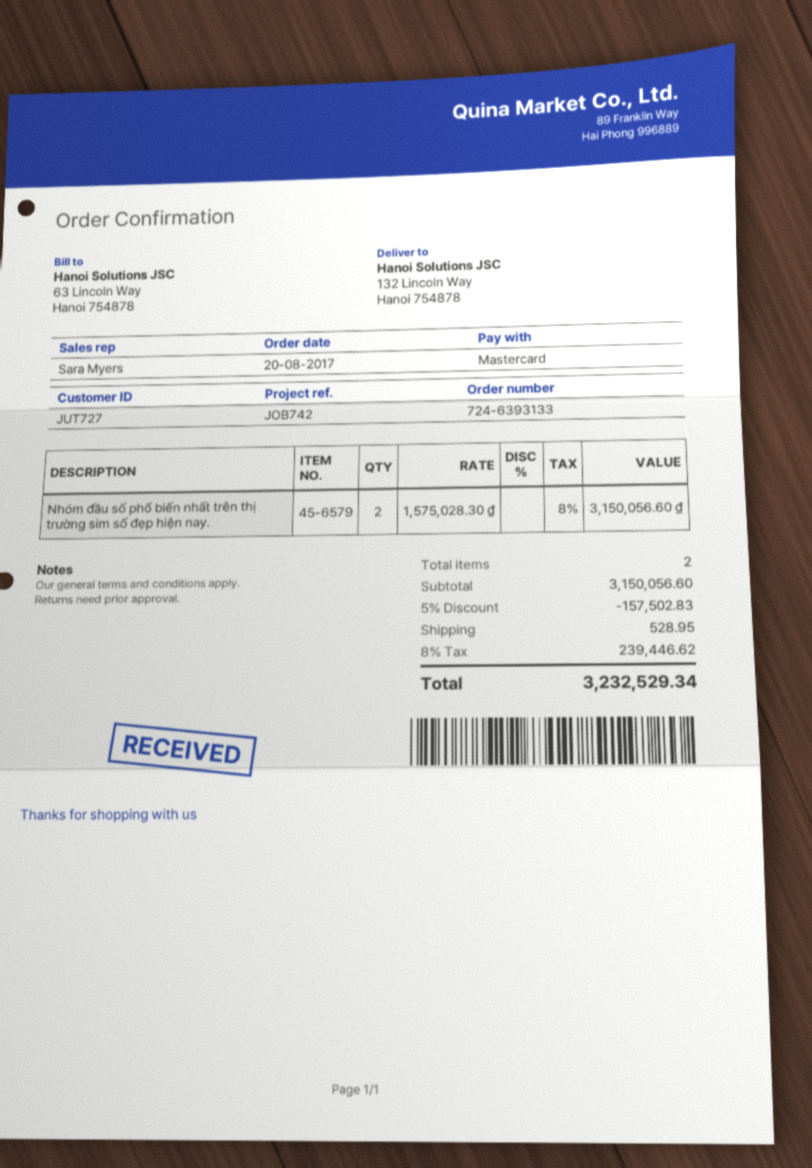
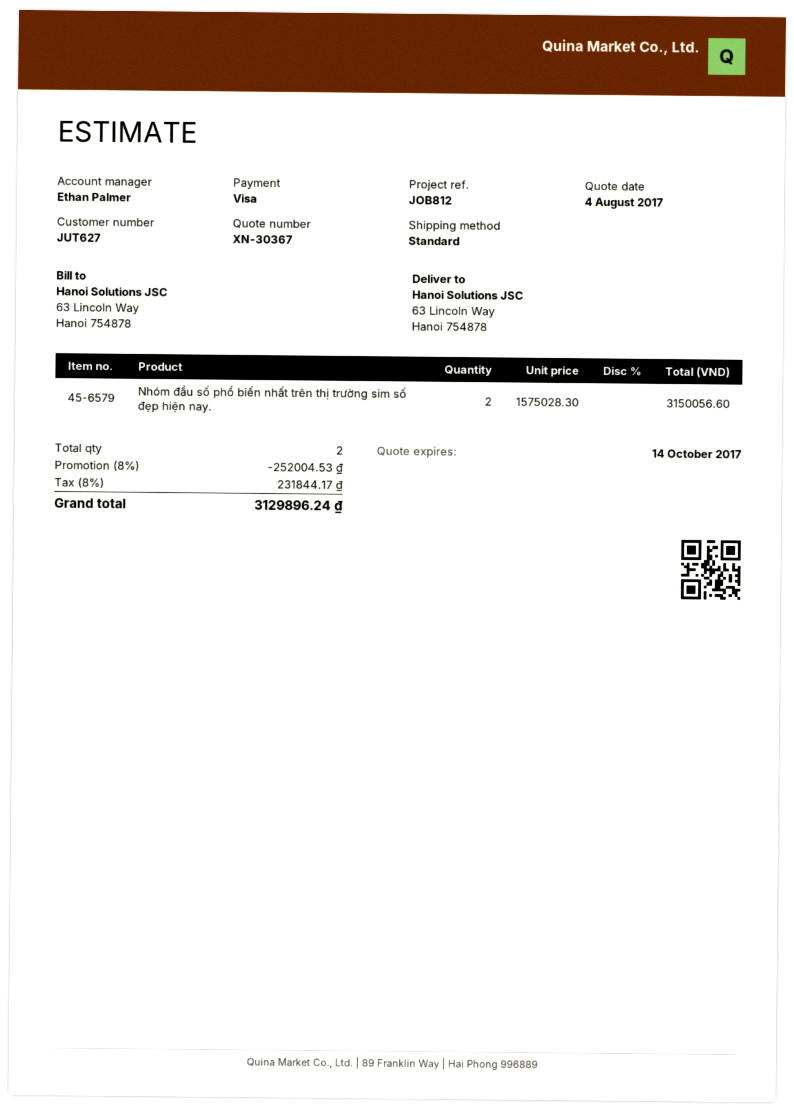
customer number: JUT727 -> JUT627
reference: JOB742 -> JOB812
sales rep: Sara Myers -> Ethan Palmer
payment method: Mastercard -> Visa
ship to: 132 Lincoln Way, Hanoi 754878 -> 63 Lincoln Way, Hanoi 754878
discount: 5% = 157502.83 -> 8% = 252004.53
shipping: 528.95 -> none
tax: 8% = 239446.62 -> 8% = 231844.17
total: 3232529.34 -> 3129896.24

